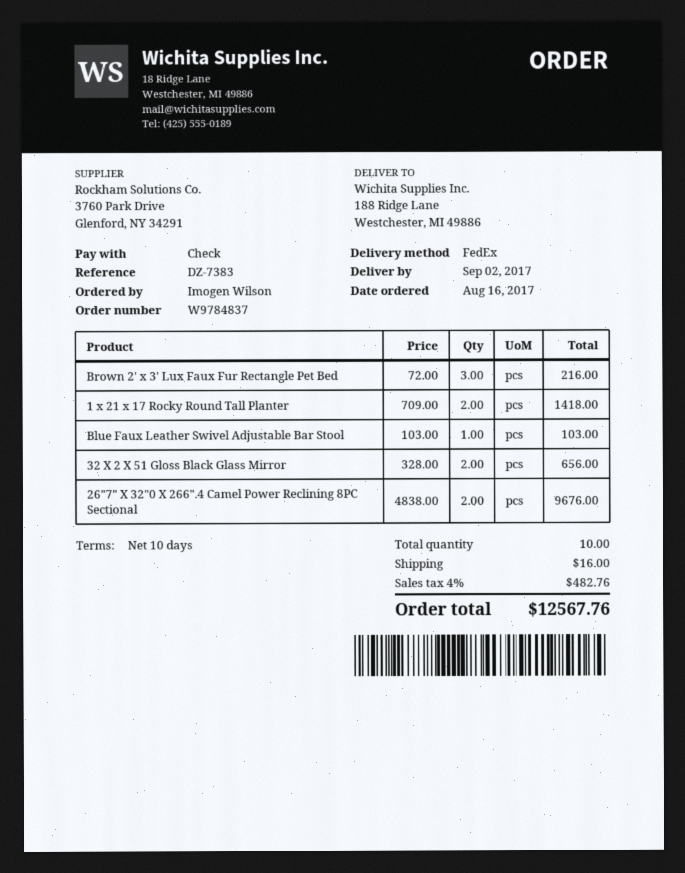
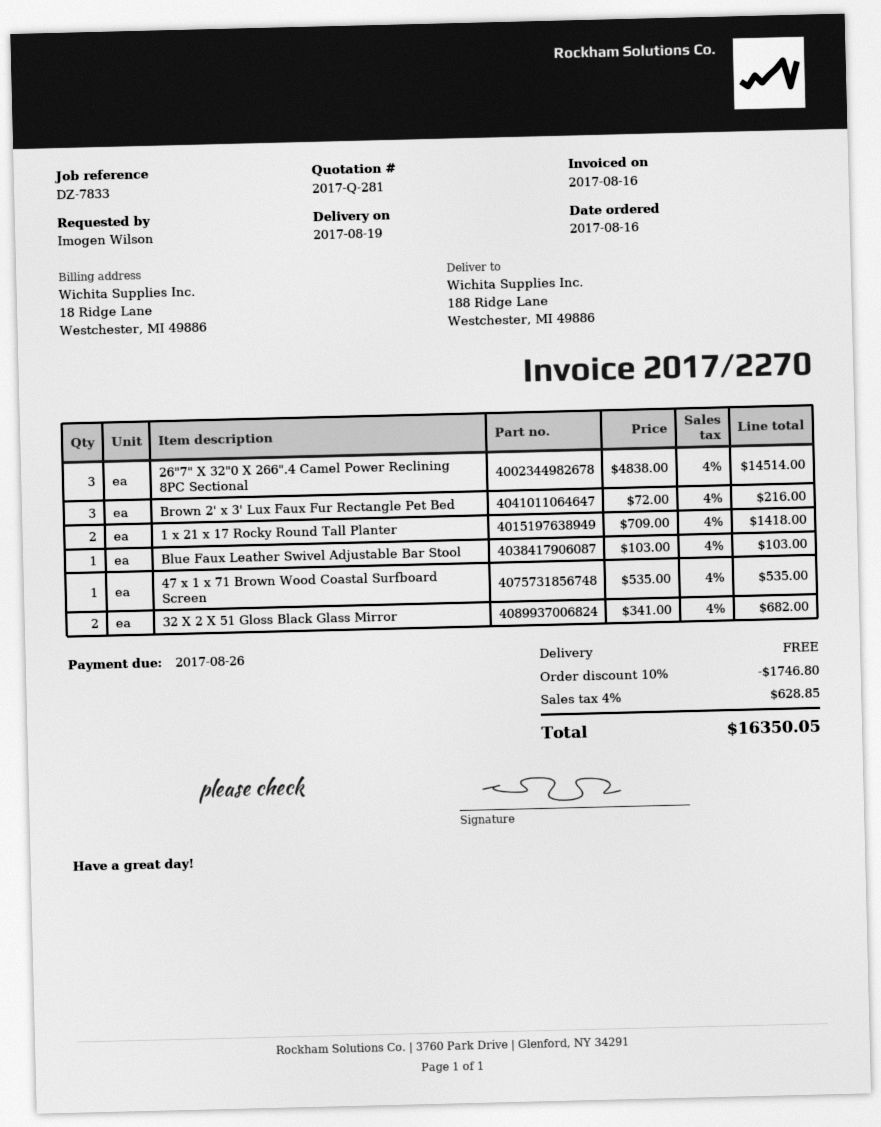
delivery date: 2017-09-02 -> 2017-08-19
reference: DZ-7383 -> DZ-7833
32 X 2 X 51 Gloss Black Glass Mirror: 2 x 328.00 = 656.00 -> 2 x 341.00 = 682.00
26"7" X 32"0 X 266".4 Camel Power Reclining 8PC Sectional: 2 x 4838.00 = 9676.00 -> 3 x 4838.00 = 14514.00
47 x 1 x 71 Brown Wood Coastal Surfboard Screen: none -> 1 x 535.00 = 535.00
discount: none -> 10% = 1746.80
shipping: 16.00 -> 0.00
tax: 4% = 482.76 -> 4% = 628.85
total: 12567.76 -> 16350.05

